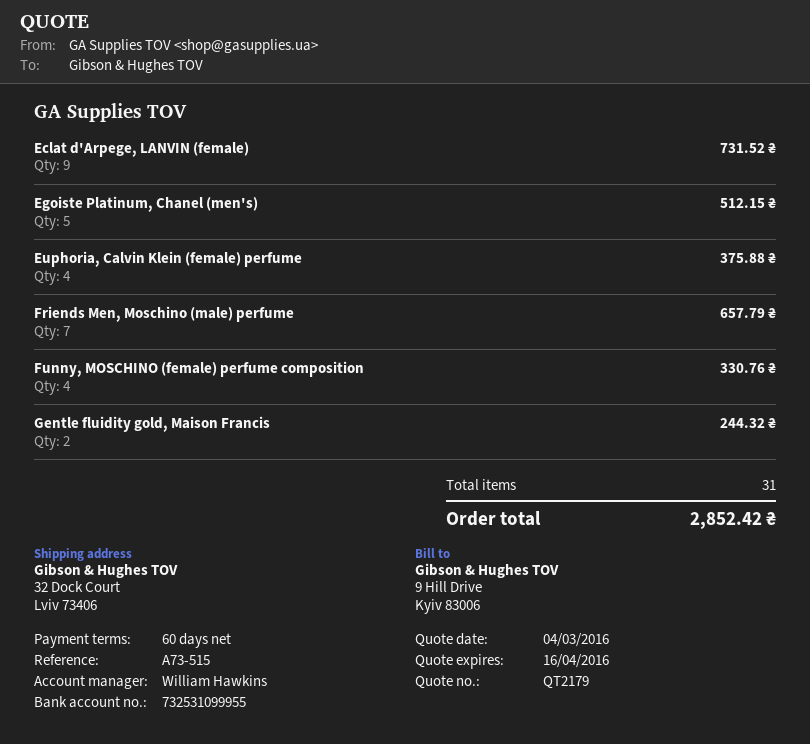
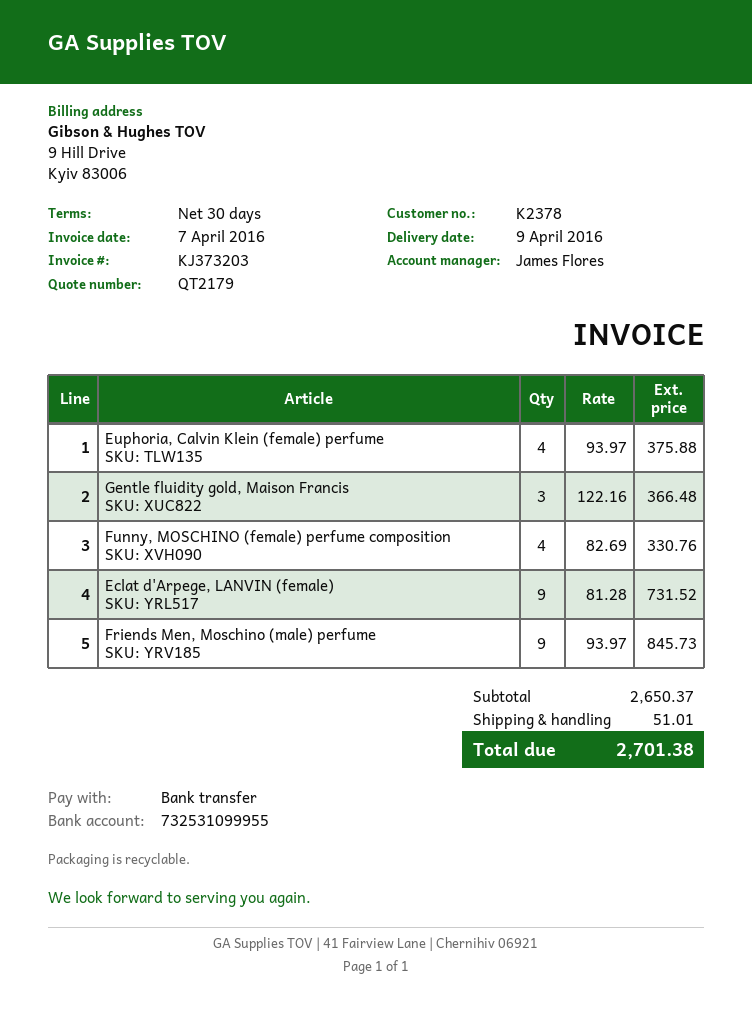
payment terms: 60 days -> 30 days
sales rep: William Hawkins -> James Flores
Egoiste Platinum, Chanel (men's): 5 for 512.15 -> none
Friends Men, Moschino (male) perfume: 7 for 657.79 -> 9 for 845.73
Gentle fluidity gold, Maison Francis: 2 for 244.32 -> 3 for 366.48
shipping: none -> 51.01
total: 2852.42 -> 2701.38

